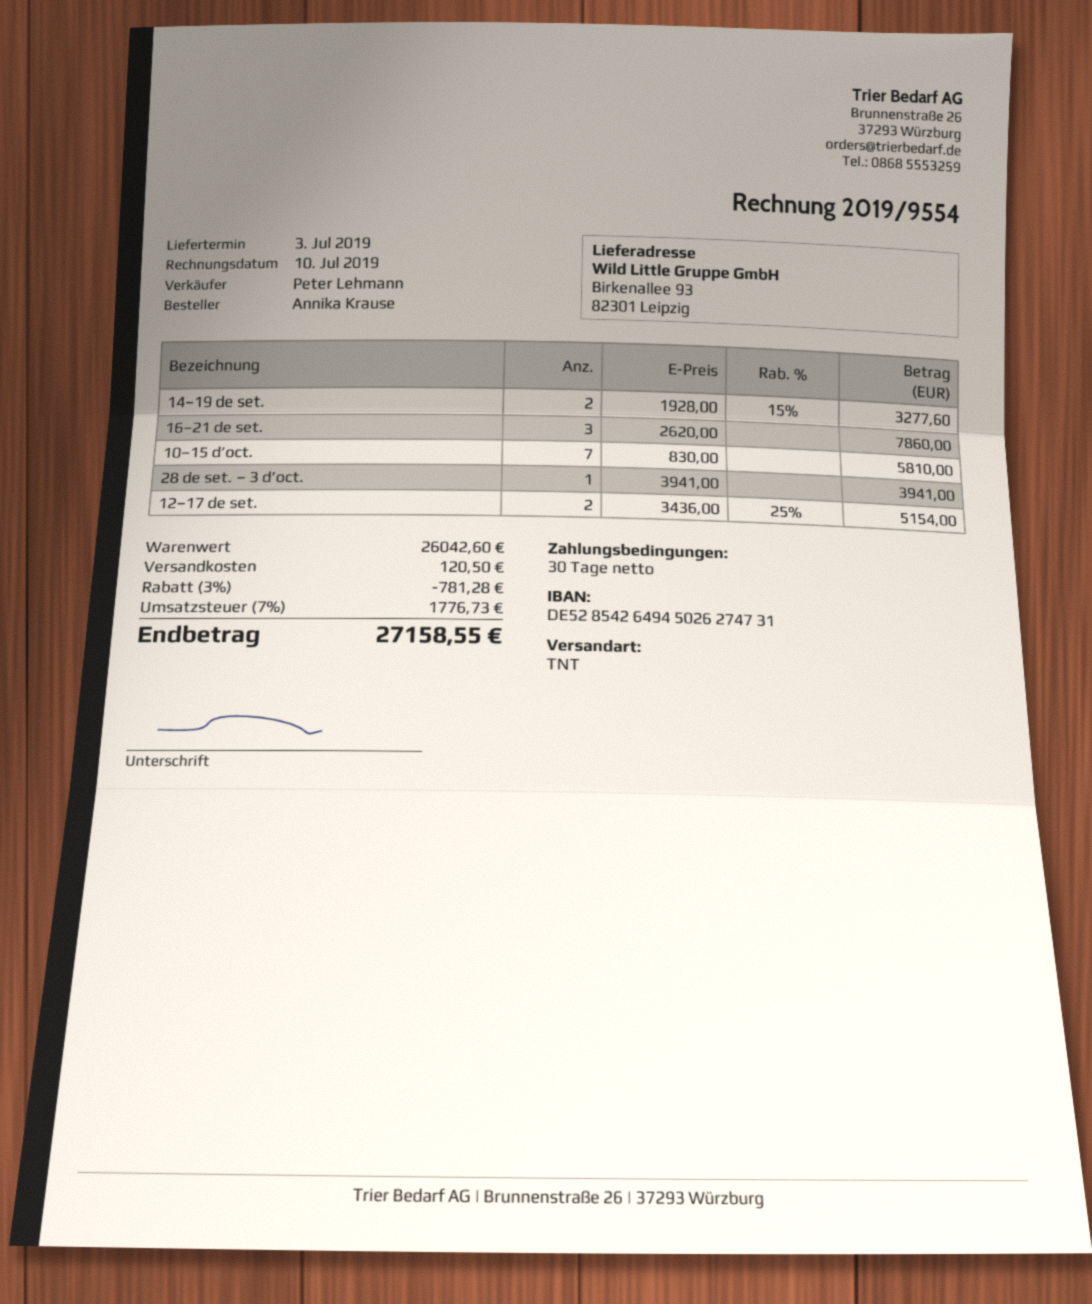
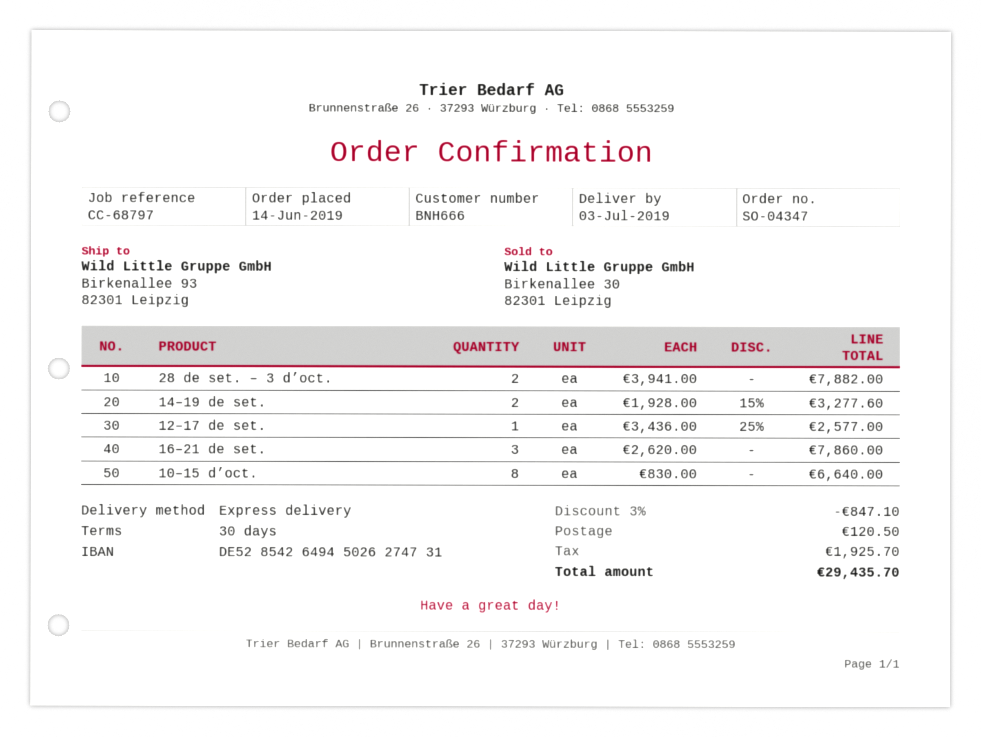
shipping method: TNT -> express
10–15 d’oct.: 7 x 830.00 = 5810.00 -> 8 x 830.00 = 6640.00
28 de set. – 3 d’oct.: 1 x 3941.00 = 3941.00 -> 2 x 3941.00 = 7882.00
12–17 de set.: 2 x 3436.00 - 25% = 5154.00 -> 1 x 3436.00 - 25% = 2577.00
discount: 3% = 781.28 -> 3% = 847.10
tax: 1776.73 -> 1925.70
total: 27158.55 -> 29435.70

